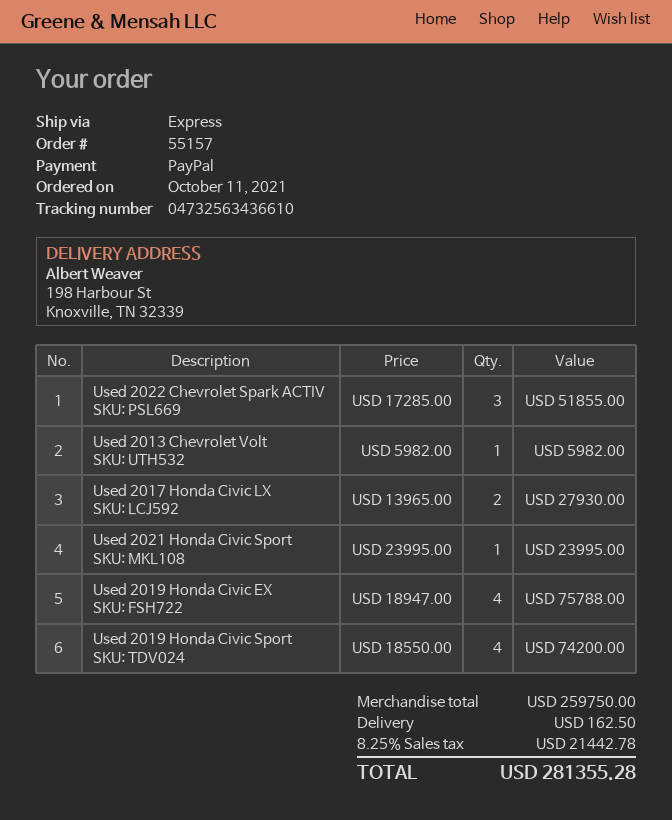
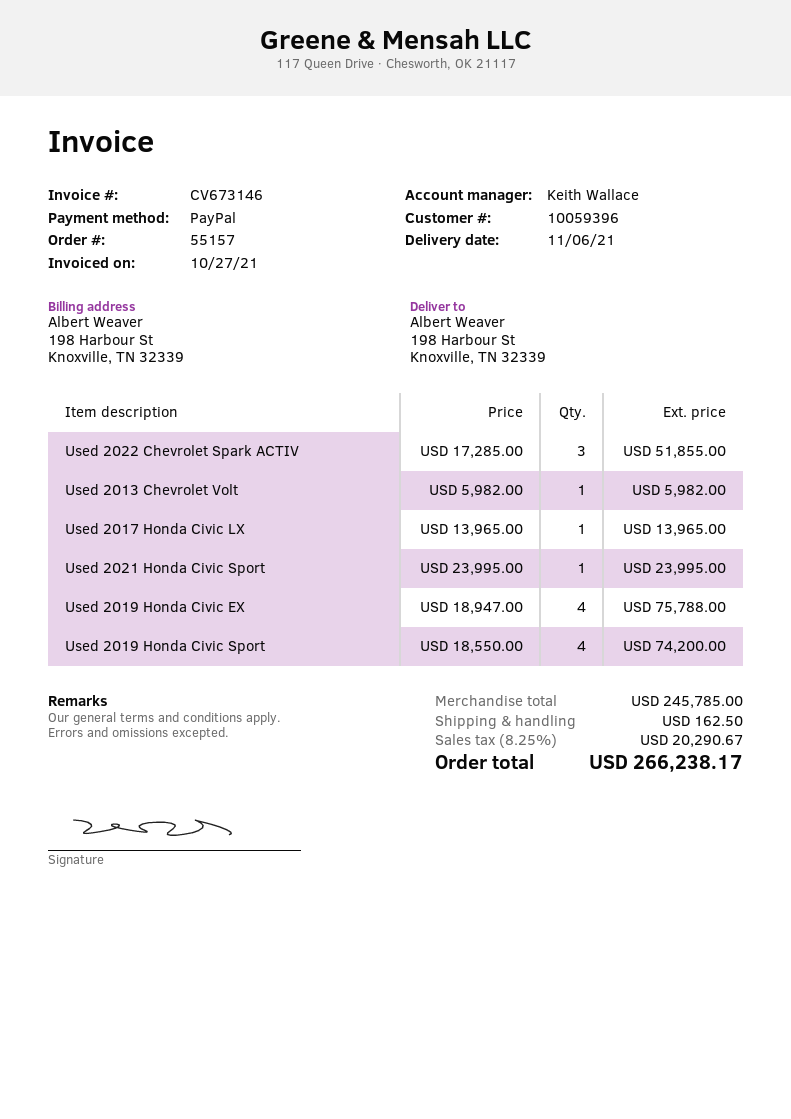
Used 2017 Honda Civic LX: 2 x 13965.00 = 27930.00 -> 1 x 13965.00 = 13965.00
subtotal: 259750.00 -> 245785.00
tax: 8.25% = 21442.78 -> 8.25% = 20290.67
total: 281355.28 -> 266238.17

